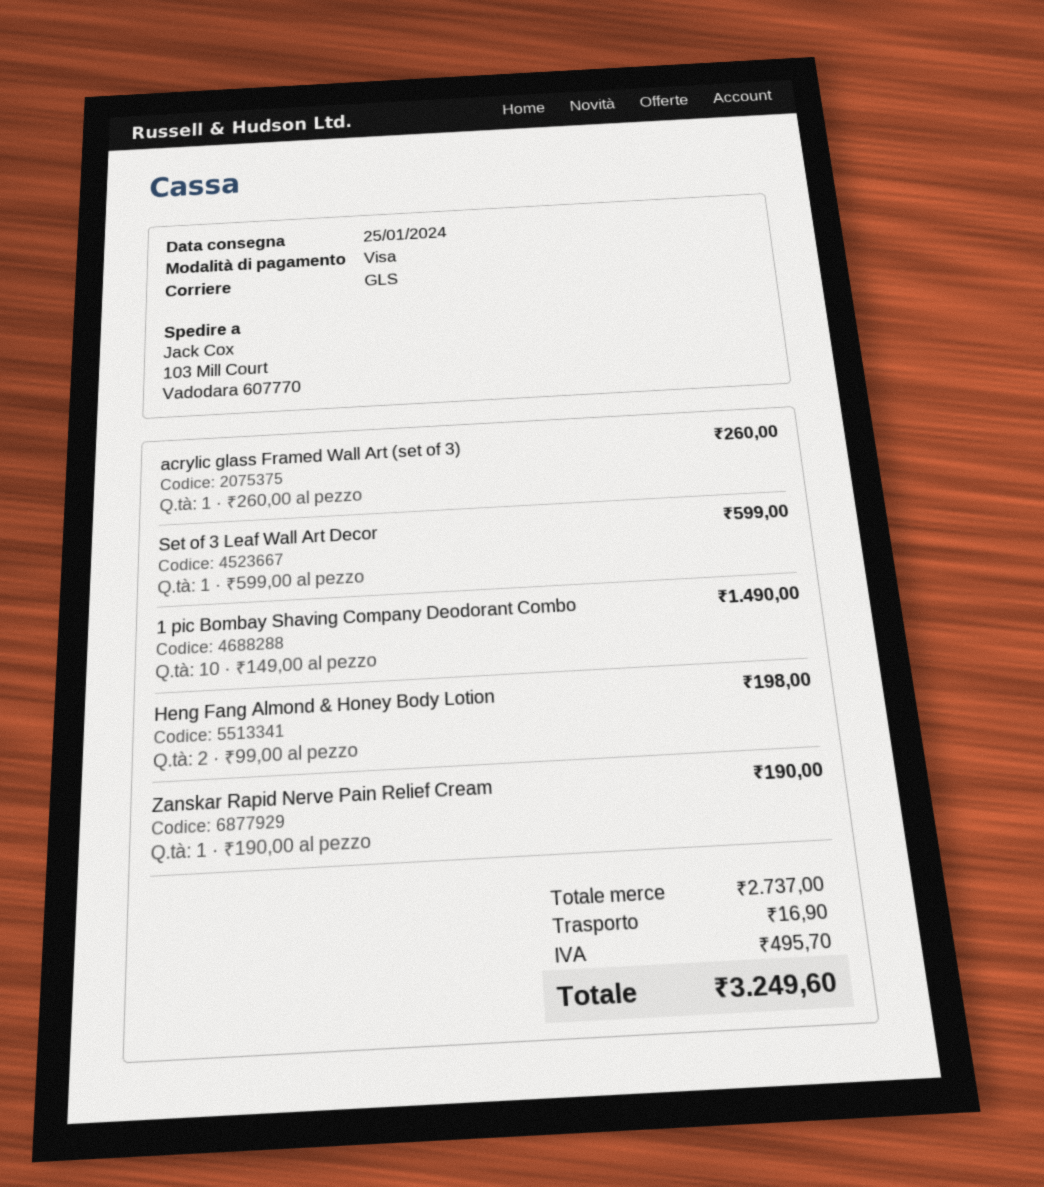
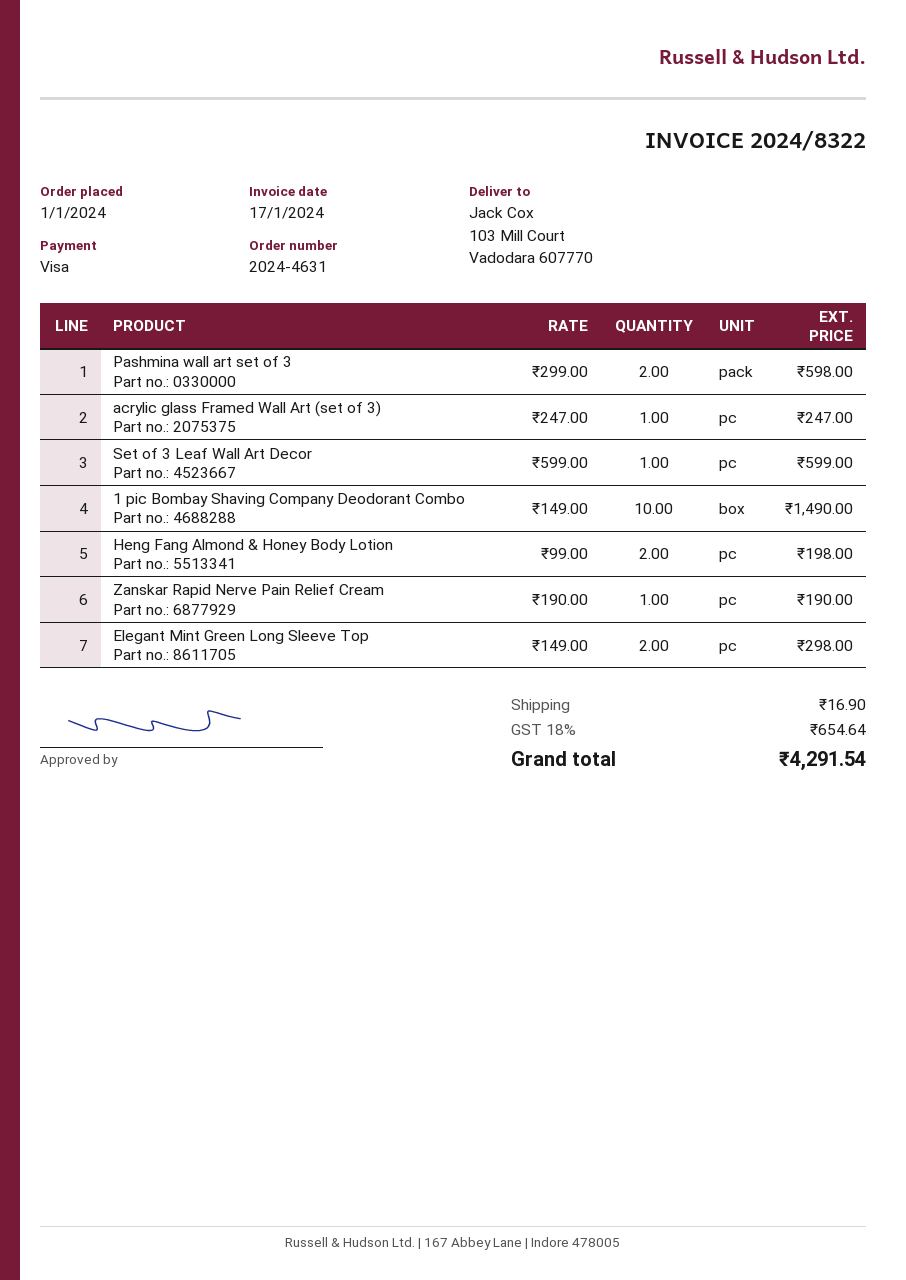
acrylic glass Framed Wall Art (set of 3): 1 x 260.00 = 260.00 -> 1 x 247.00 = 247.00
Pashmina wall art set of 3: none -> 2 x 299.00 = 598.00
Elegant Mint Green Long Sleeve Top: none -> 2 x 149.00 = 298.00
tax: 495.70 -> 654.64
total: 3249.60 -> 4291.54

